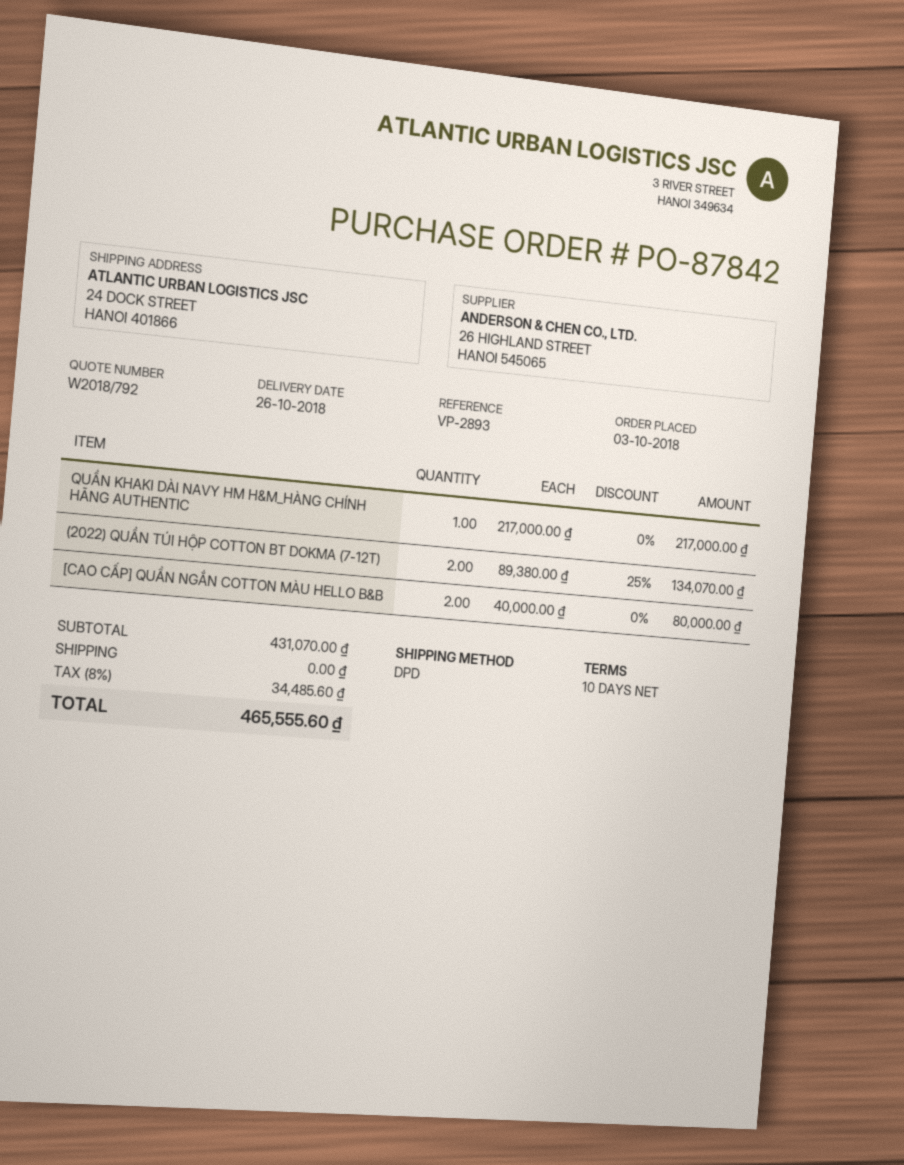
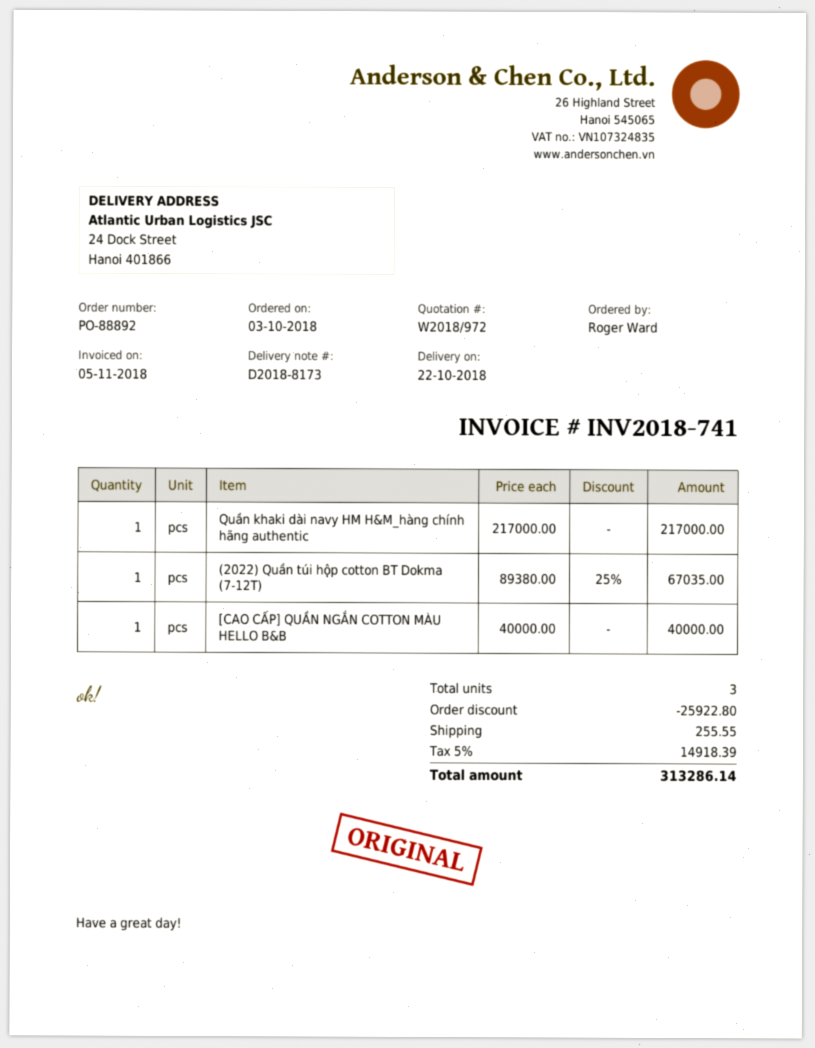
quote number: W2018/792 -> W2018/972
order number: PO-87842 -> PO-88892
delivery date: 2018-10-26 -> 2018-10-22
(2022) QUẦN TÚI HỘP COTTON BT DOKMA (7-12T): 2 x 89380.00 - 25% = 134070.00 -> 1 x 89380.00 - 25% = 67035.00
[CAO CẤP] QUẦN NGẮN COTTON MÀU HELLO B&B: 2 x 40000.00 = 80000.00 -> 1 x 40000.00 = 40000.00
discount: none -> 25922.80
shipping: 0.00 -> 255.55
tax: 8% = 34485.60 -> 5% = 14918.39
total: 465555.60 -> 313286.14

